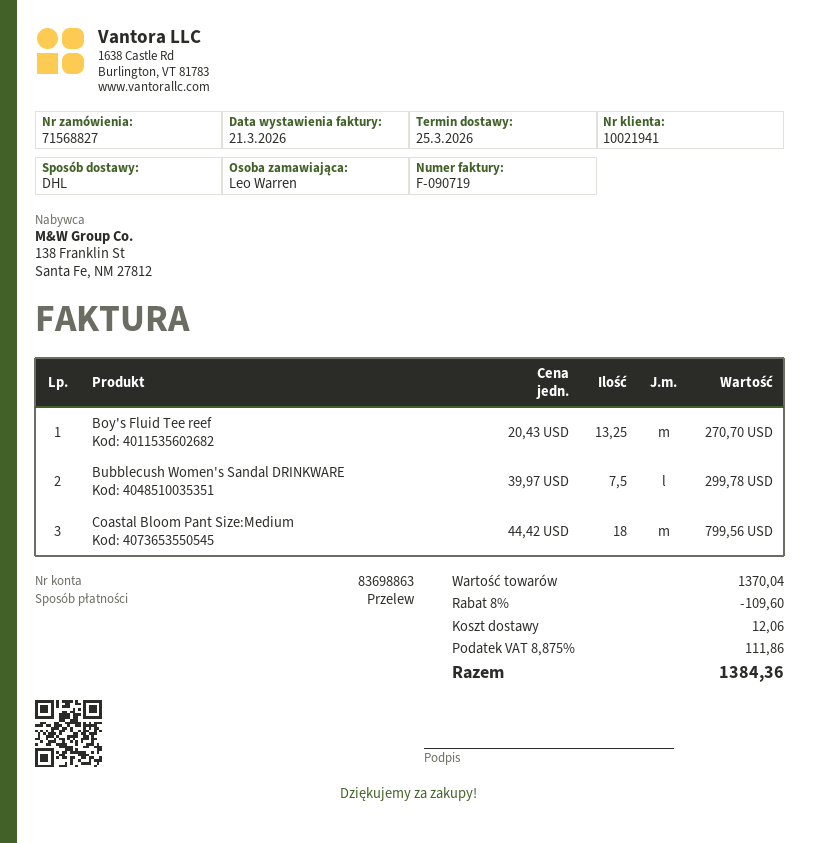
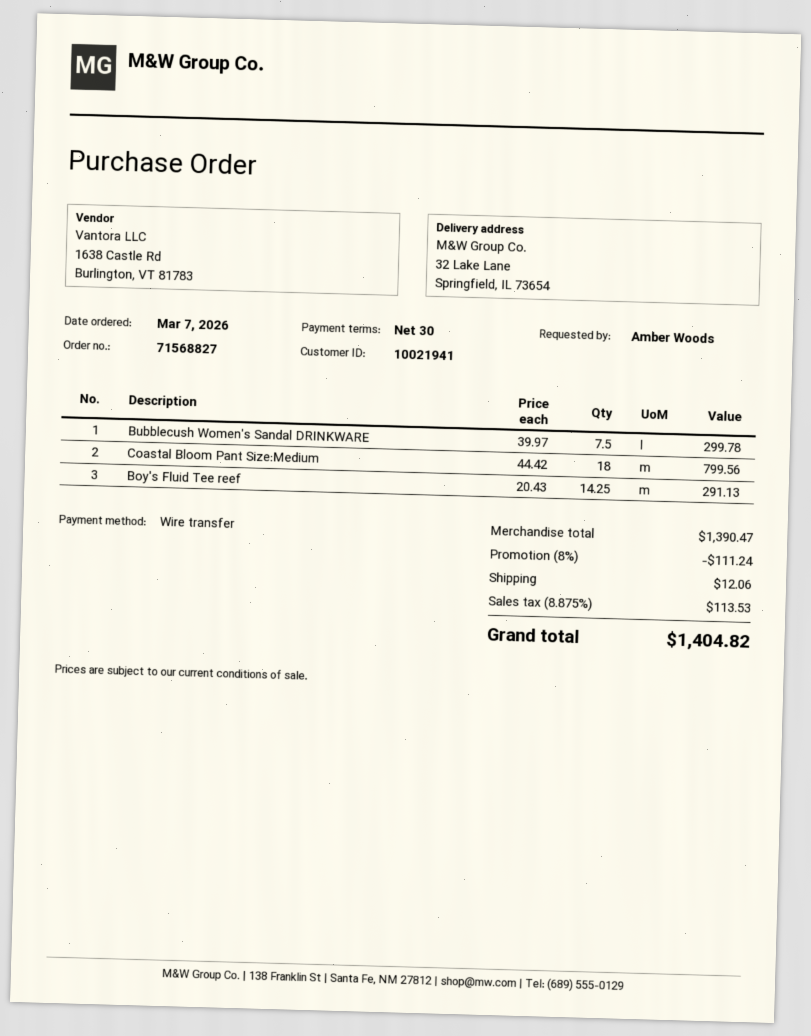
ordered by: Leo Warren -> Amber Woods
Boy's Fluid Tee reef: 13.25 x 20.43 = 270.70 -> 14.25 x 20.43 = 291.13
subtotal: 1370.04 -> 1390.47
discount: 8% = 109.60 -> 8% = 111.24
tax: 8.875% = 111.86 -> 8.875% = 113.53
total: 1384.36 -> 1404.82

